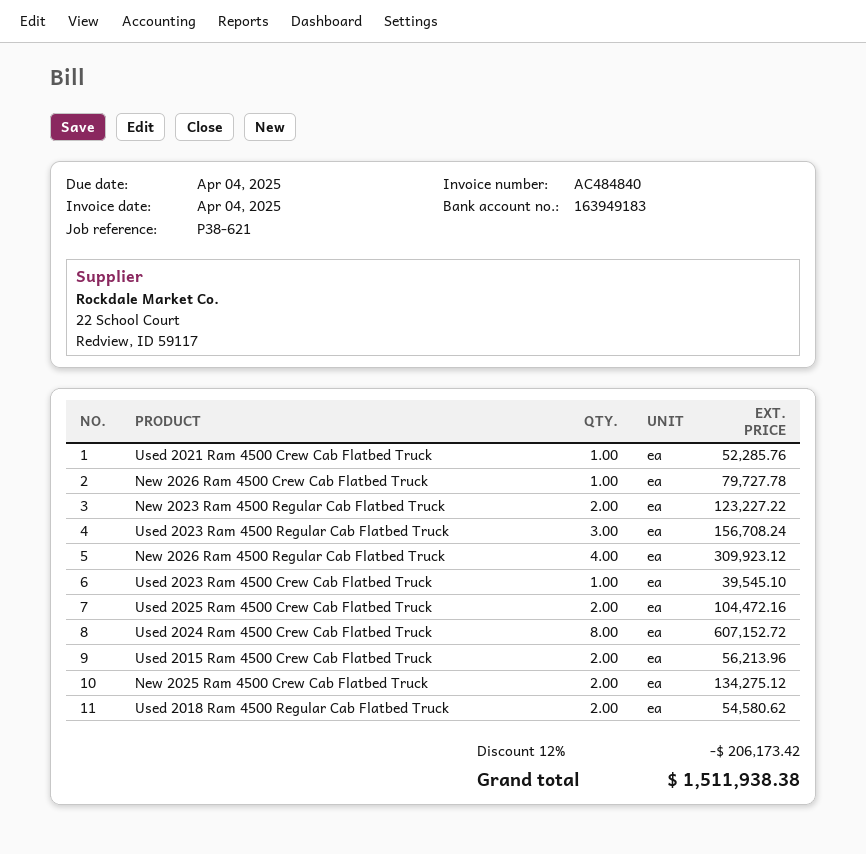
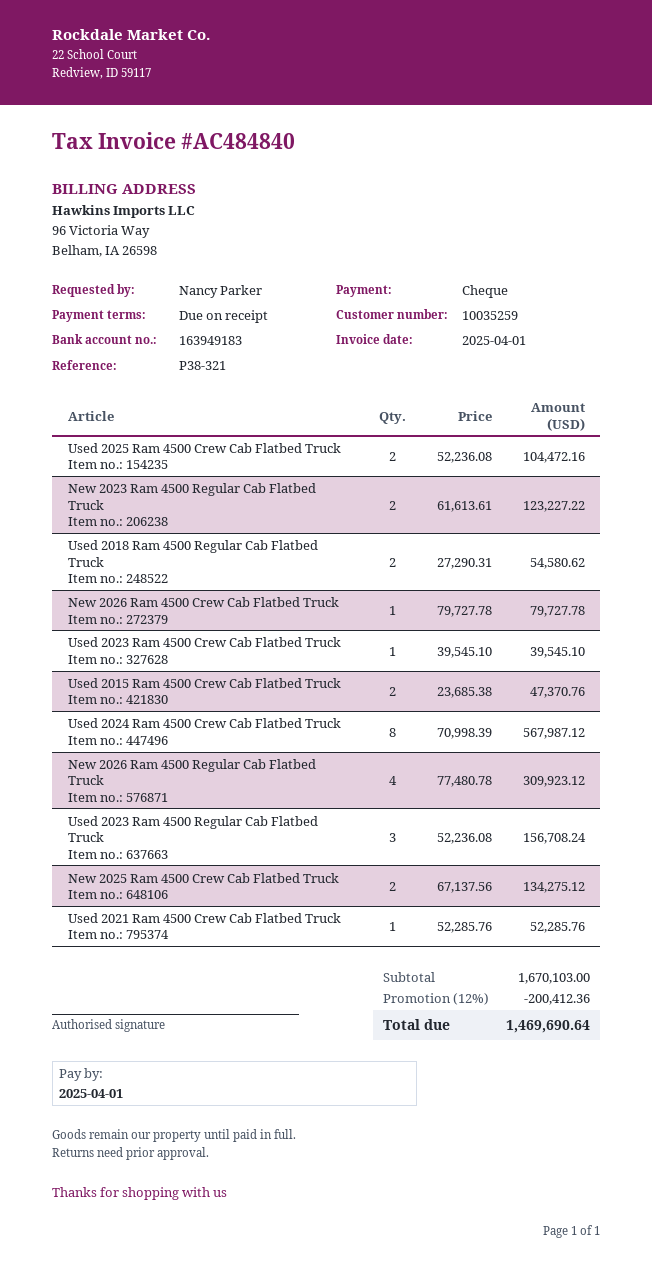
invoice date: 2025-04-04 -> 2025-04-01
due date: 2025-04-04 -> 2025-04-01
reference: P38-621 -> P38-321
Used 2024 Ram 4500 Crew Cab Flatbed Truck: 8 for 607152.72 -> 8 for 567987.12
Used 2015 Ram 4500 Crew Cab Flatbed Truck: 2 for 56213.96 -> 2 for 47370.76
discount: 12% = 206173.42 -> 12% = 200412.36
total: 1511938.38 -> 1469690.64

